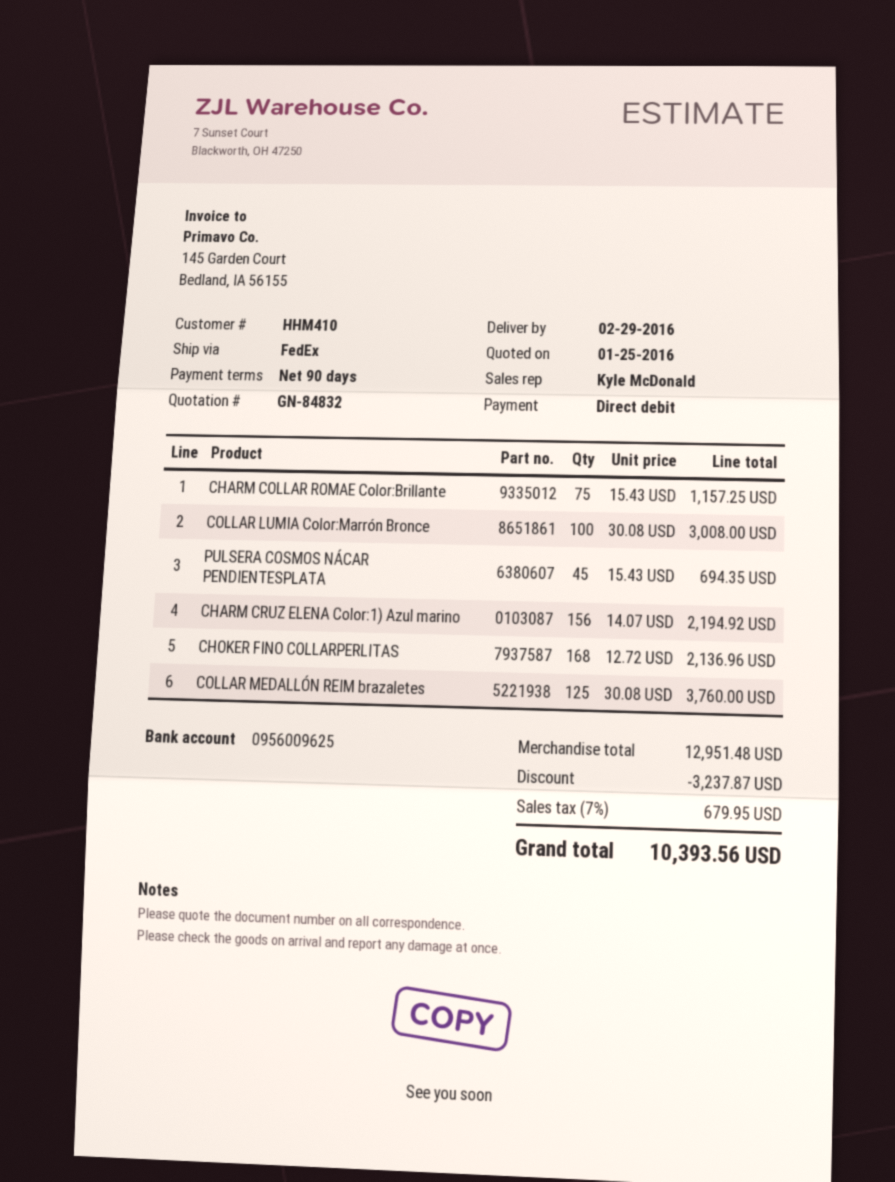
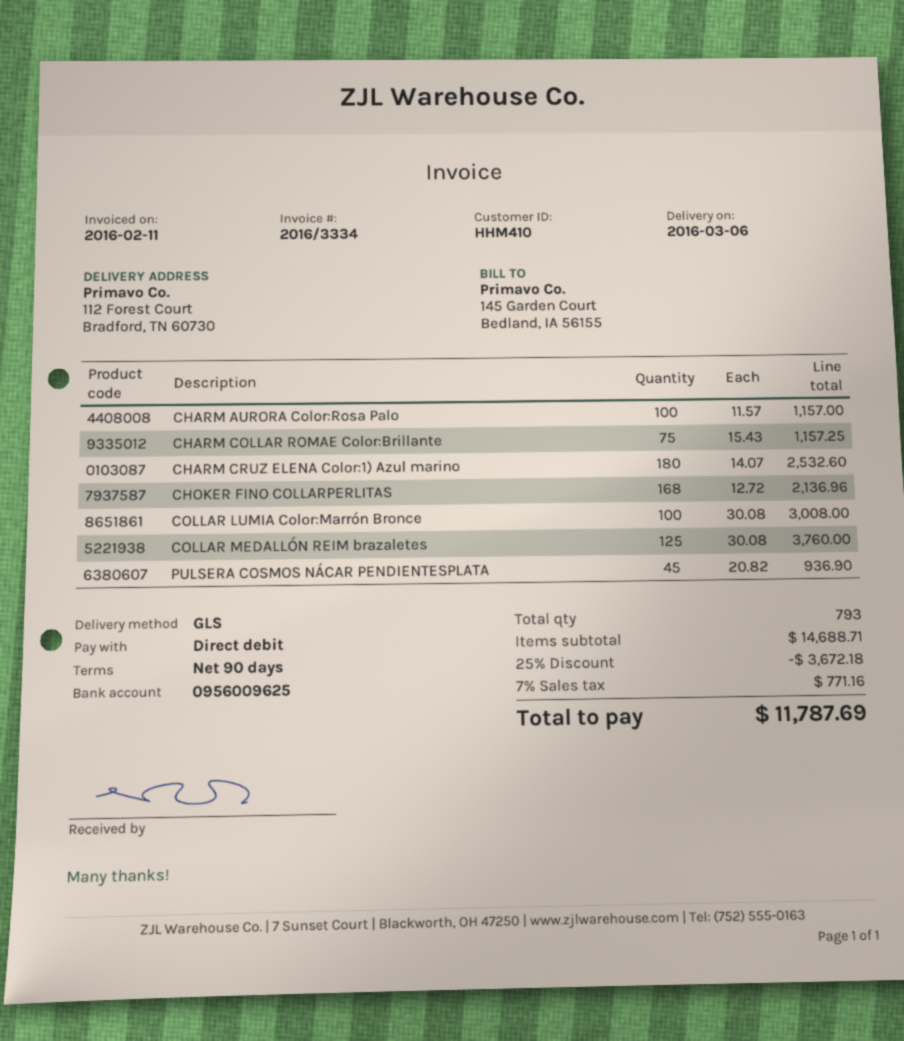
delivery date: 2016-02-29 -> 2016-03-06
shipping method: FedEx -> GLS
PULSERA COSMOS NÁCAR PENDIENTESPLATA: 45 x 15.43 = 694.35 -> 45 x 20.82 = 936.90
CHARM CRUZ ELENA Color:1) Azul marino: 156 x 14.07 = 2194.92 -> 180 x 14.07 = 2532.60
CHARM AURORA Color:Rosa Palo: none -> 100 x 11.57 = 1157.00
subtotal: 12951.48 -> 14688.71
discount: 3237.87 -> 3672.18
tax: 7% = 679.95 -> 7% = 771.16
total: 10393.56 -> 11787.69

